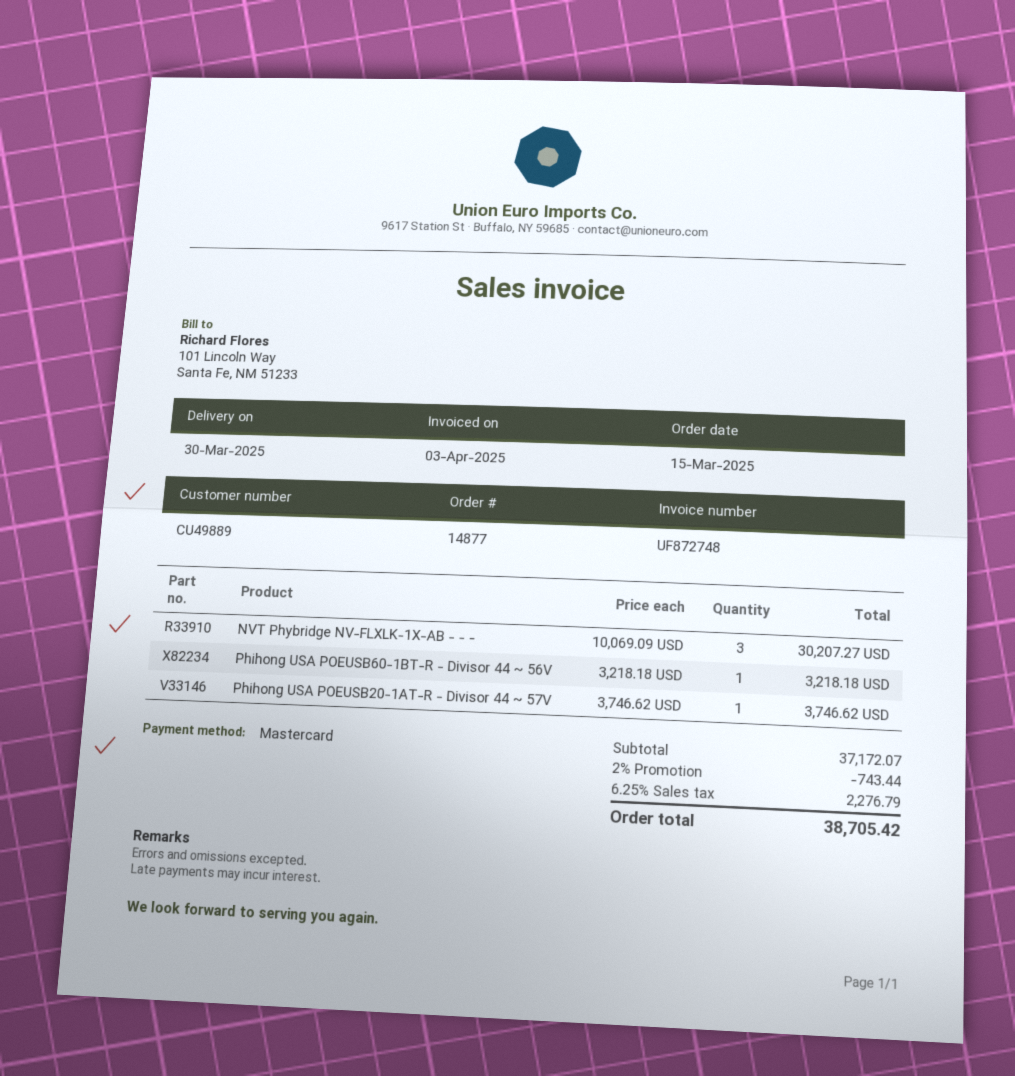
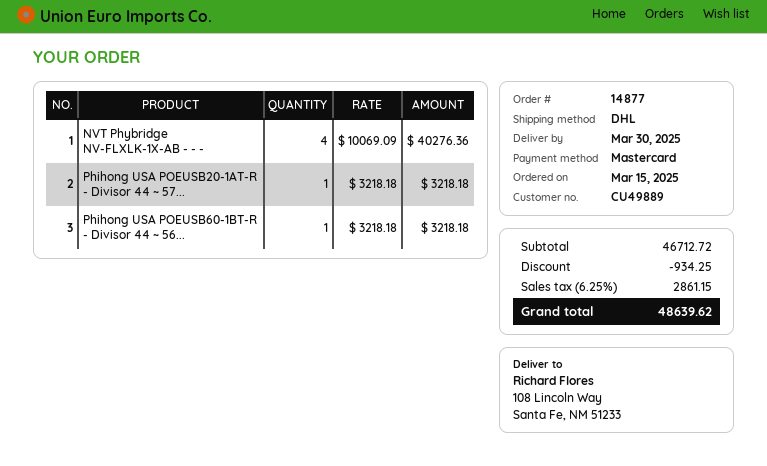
NVT Phybridge NV-FLXLK-1X-AB - - -: 3 x 10069.09 = 30207.27 -> 4 x 10069.09 = 40276.36
Phihong USA POEUSB20-1AT-R - Divisor 44 ~ 57V: 1 x 3746.62 = 3746.62 -> 1 x 3218.18 = 3218.18
subtotal: 37172.07 -> 46712.72
discount: 743.44 -> 934.25
tax: 6.25% = 2276.79 -> 6.25% = 2861.15
total: 38705.42 -> 48639.62

